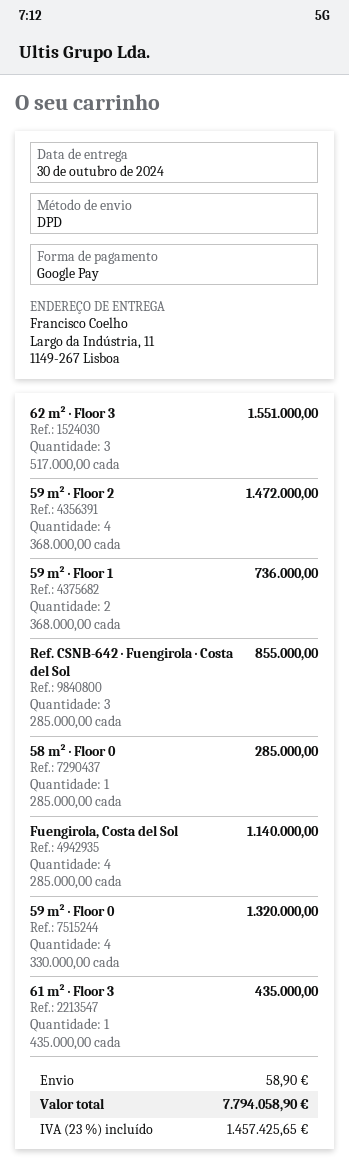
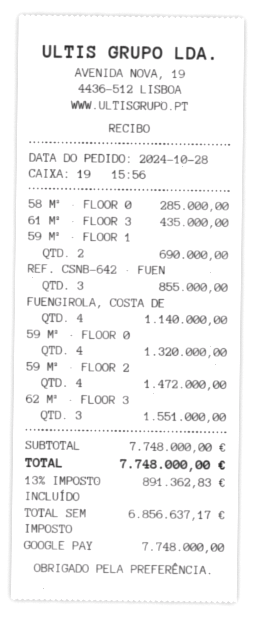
59 m² · Floor 1: 2 for 736000.00 -> 2 for 690000.00
shipping: 58.90 -> none
tax: 23% = 1457425.65 -> 13% = 891362.83
total: 7794058.90 -> 7748000.00

